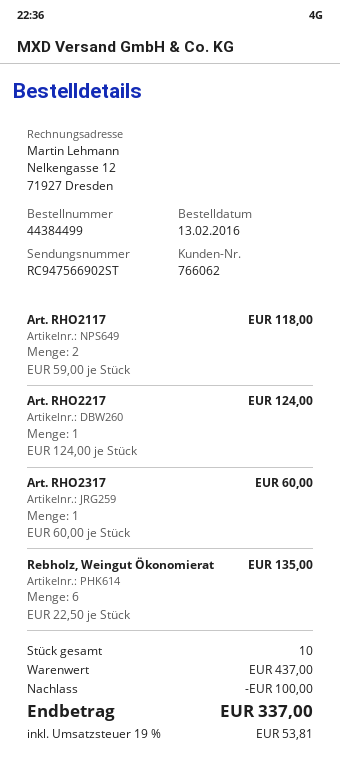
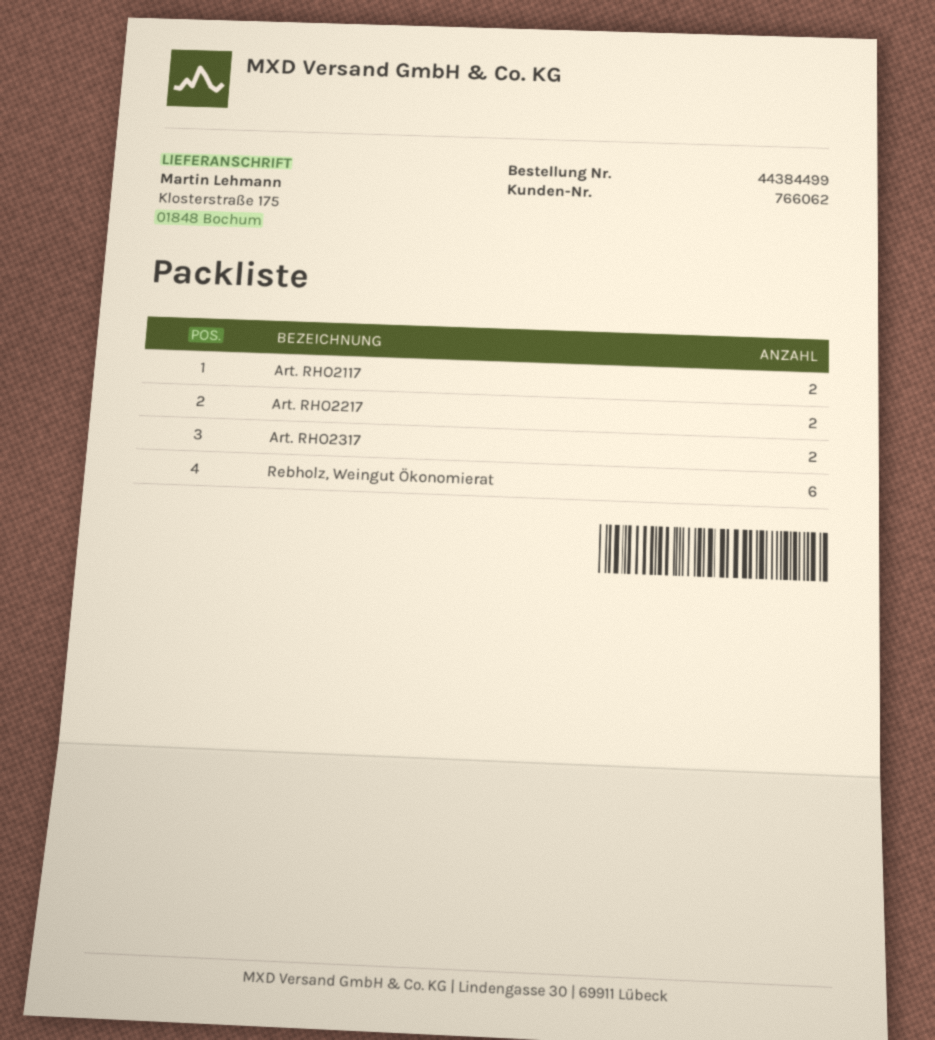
Art. RHO2217: 1 -> 2
Art. RHO2317: 1 -> 2

